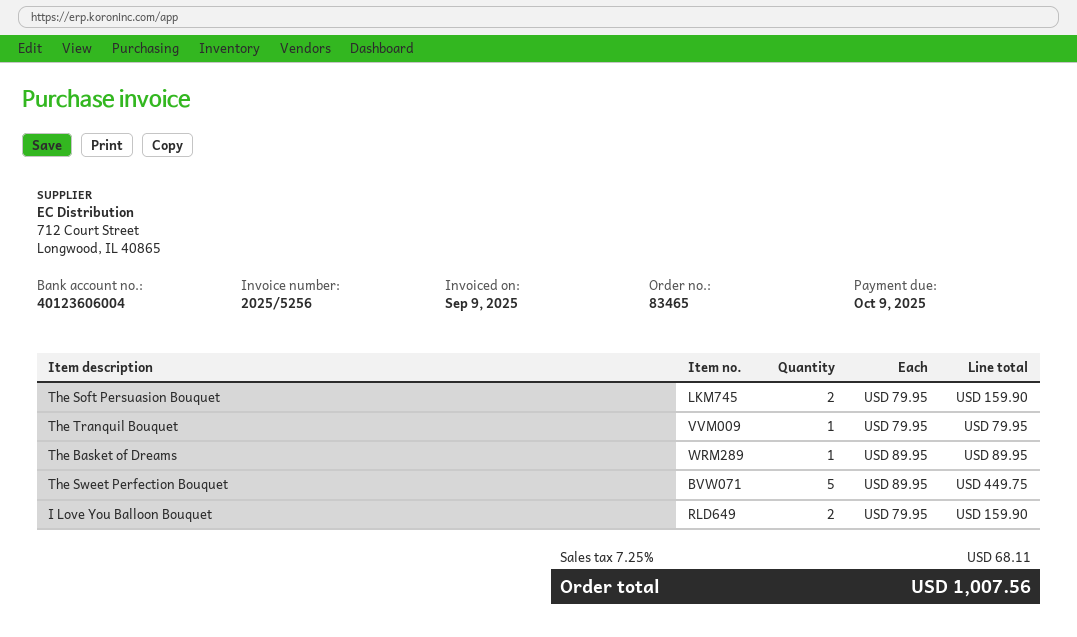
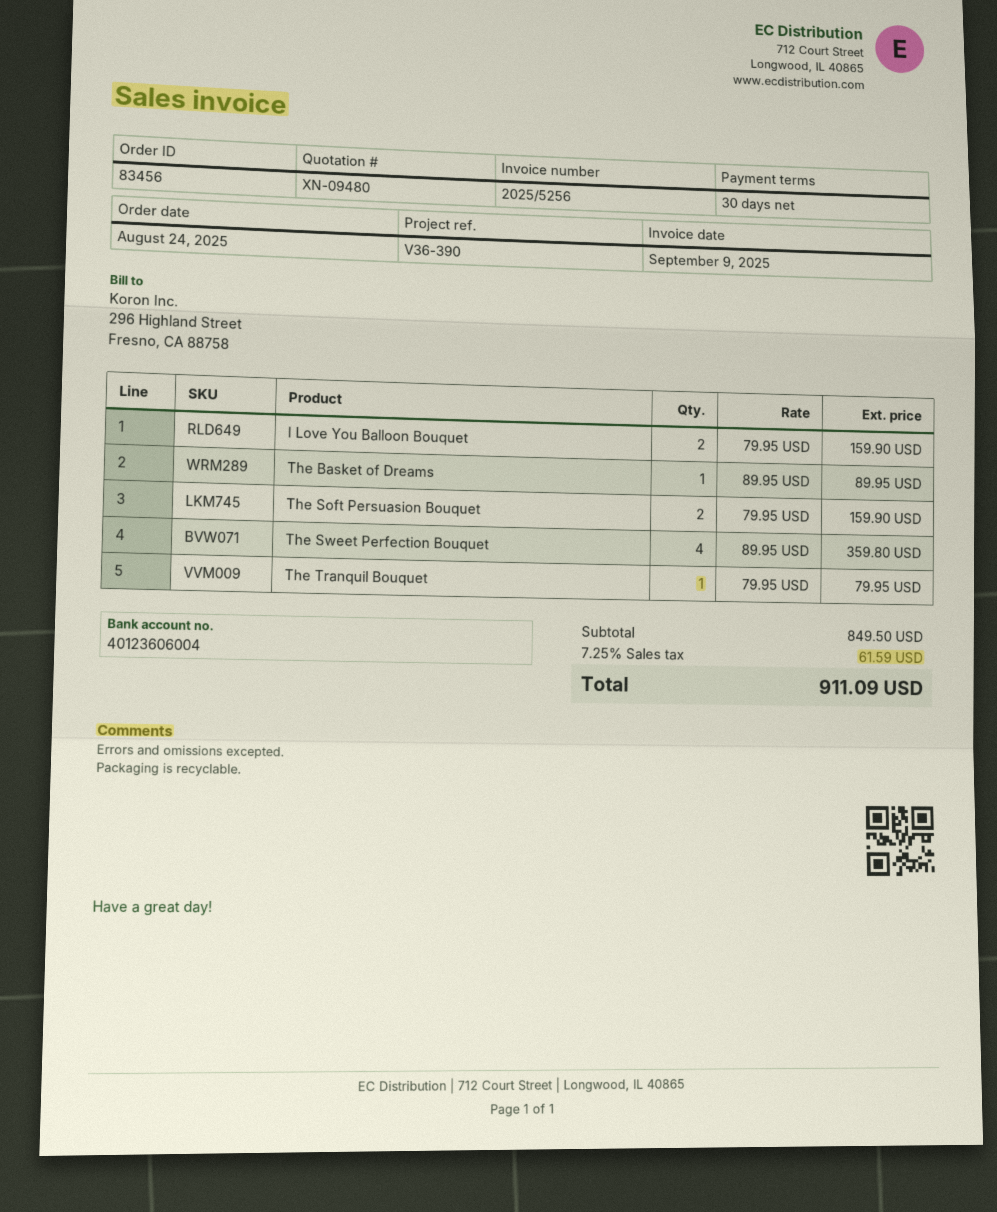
order number: 83465 -> 83456
The Sweet Perfection Bouquet: 5 x 89.95 = 449.75 -> 4 x 89.95 = 359.80
tax: 7.25% = 68.11 -> 7.25% = 61.59
total: 1007.56 -> 911.09

